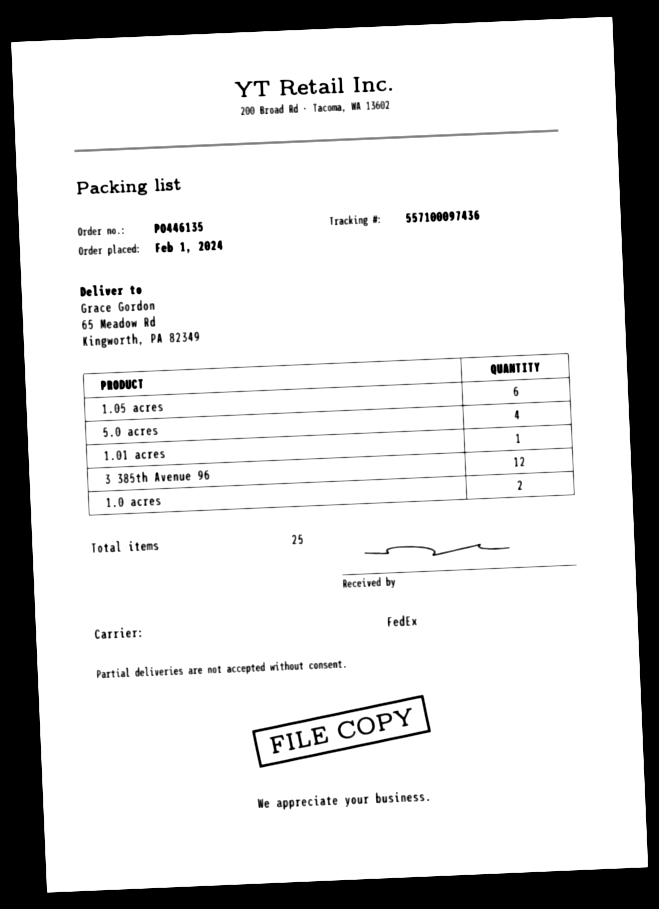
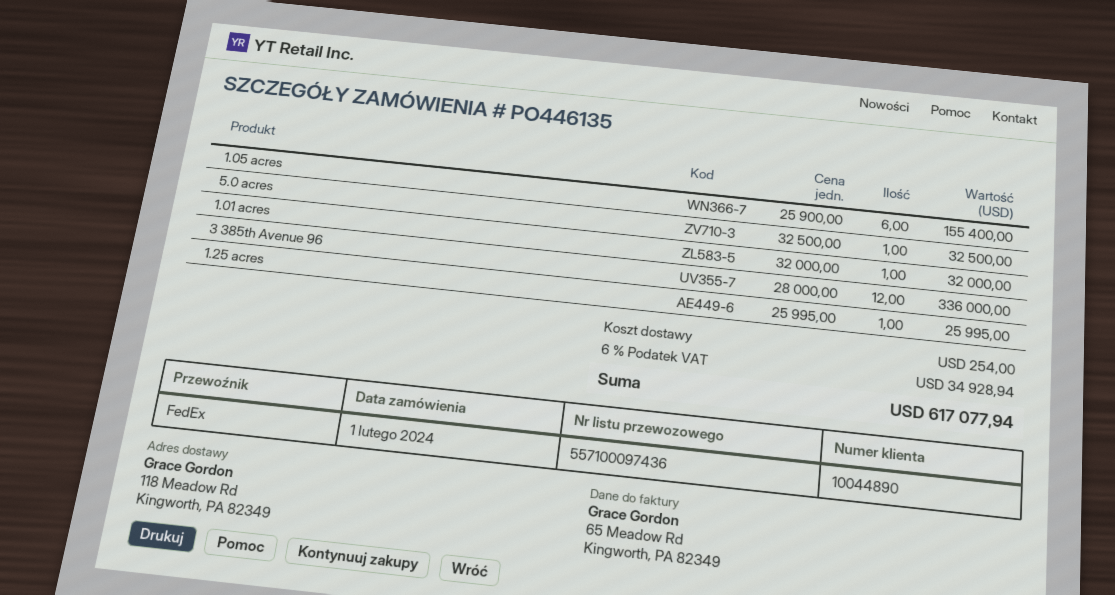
ship to: 65 Meadow Rd, Kingworth, PA 82349 -> 118 Meadow Rd, Kingworth, PA 82349
5.0 acres: 4 -> 1
1.0 acres: 2 -> none
1.25 acres: none -> 1

